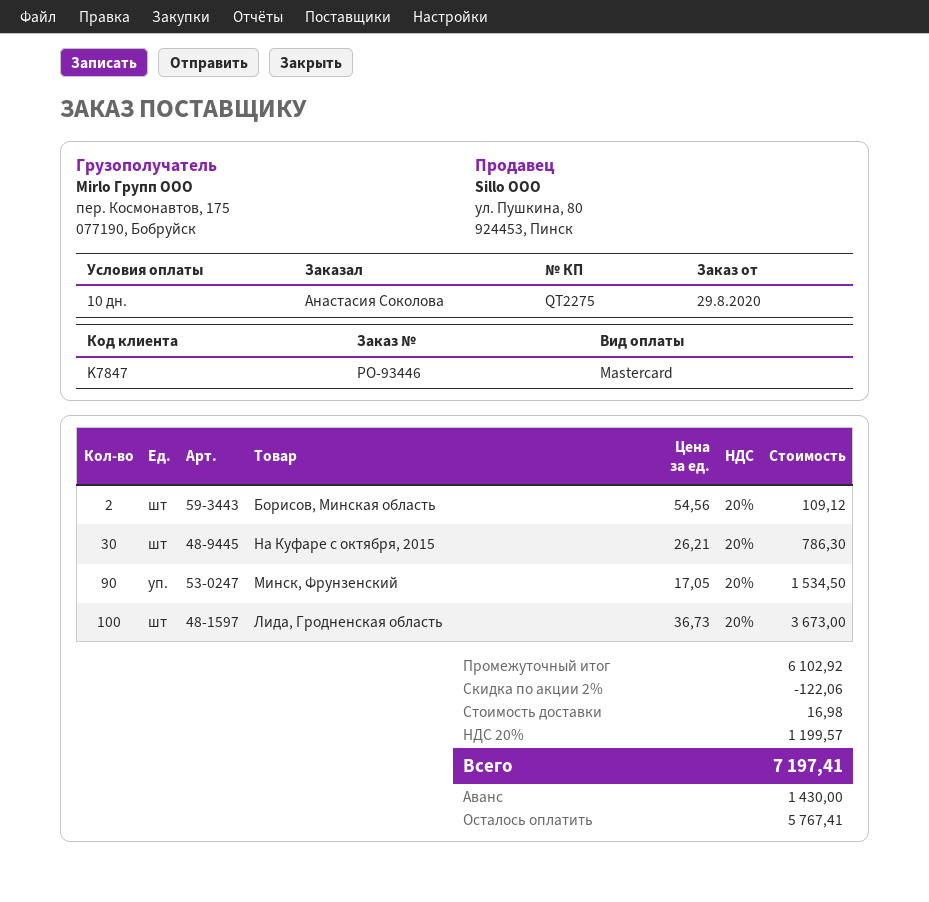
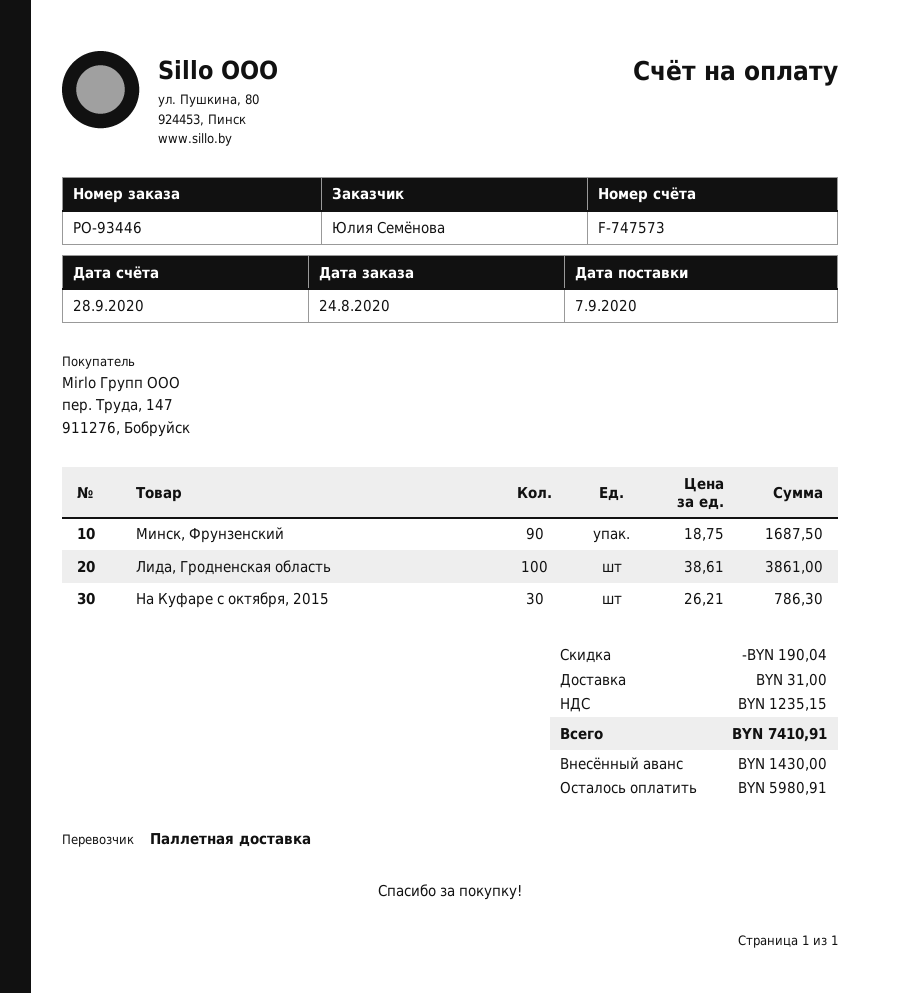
order date: 2020-08-29 -> 2020-08-24
ordered by: Анастасия Соколова -> Юлия Семёнова
Борисов, Минская область: 2 x 54.56 = 109.12 -> none
Минск, Фрунзенский: 90 x 17.05 = 1534.50 -> 90 x 18.75 = 1687.50
Лида, Гродненская область: 100 x 36.73 = 3673.00 -> 100 x 38.61 = 3861.00
discount: 122.06 -> 190.04
shipping: 16.98 -> 31.00
tax: 1199.57 -> 1235.15
total: 7197.41 -> 7410.91
balance: 5767.41 -> 5980.91

